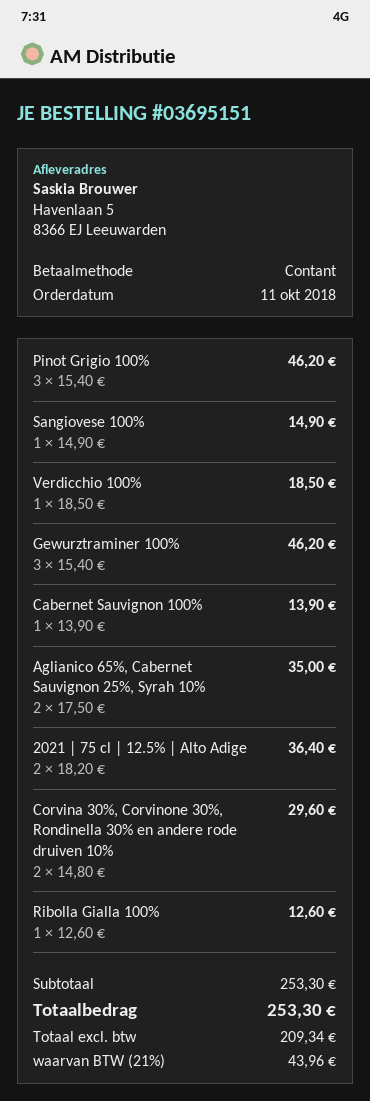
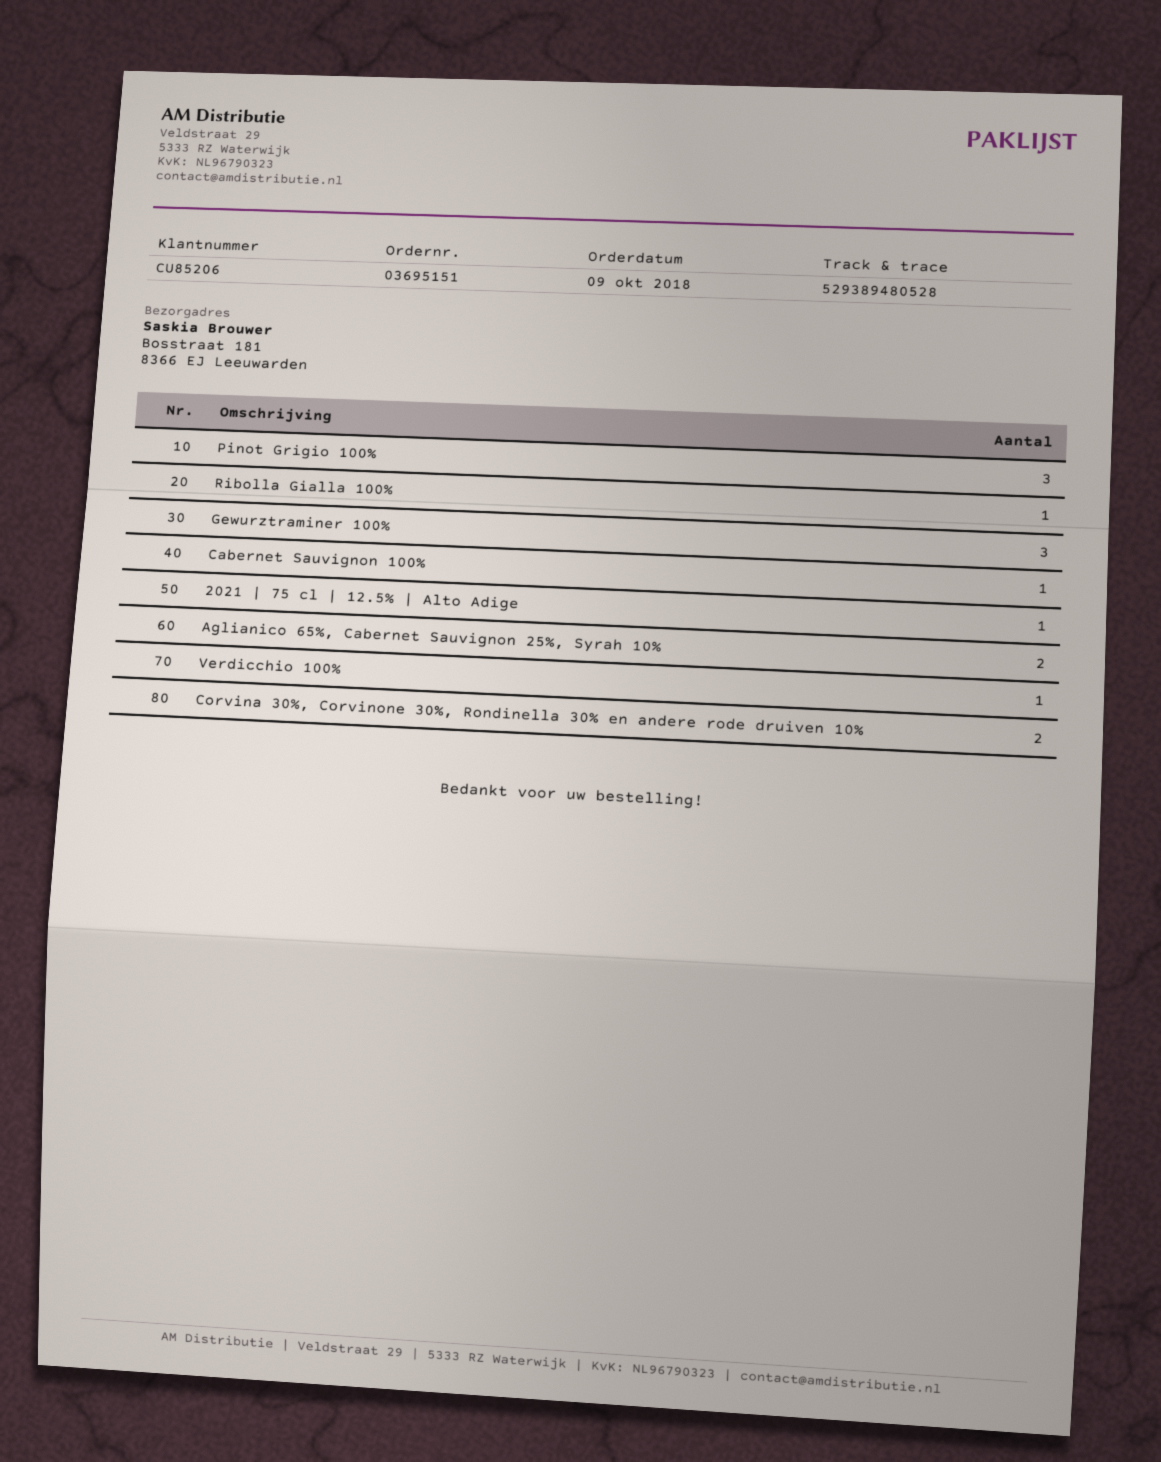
order date: 2018-10-11 -> 2018-10-09
ship to: Havenlaan 5, 8366 EJ Leeuwarden -> Bosstraat 181, 8366 EJ Leeuwarden
Sangiovese 100%: 1 -> none
2021 | 75 cl | 12.5% | Alto Adige: 2 -> 1

